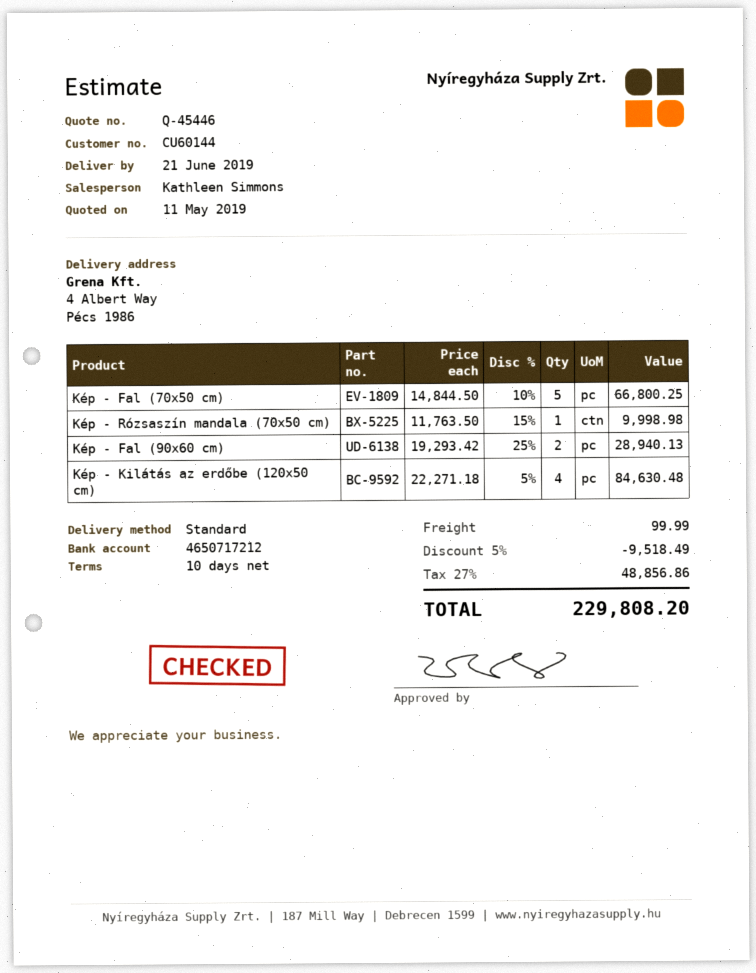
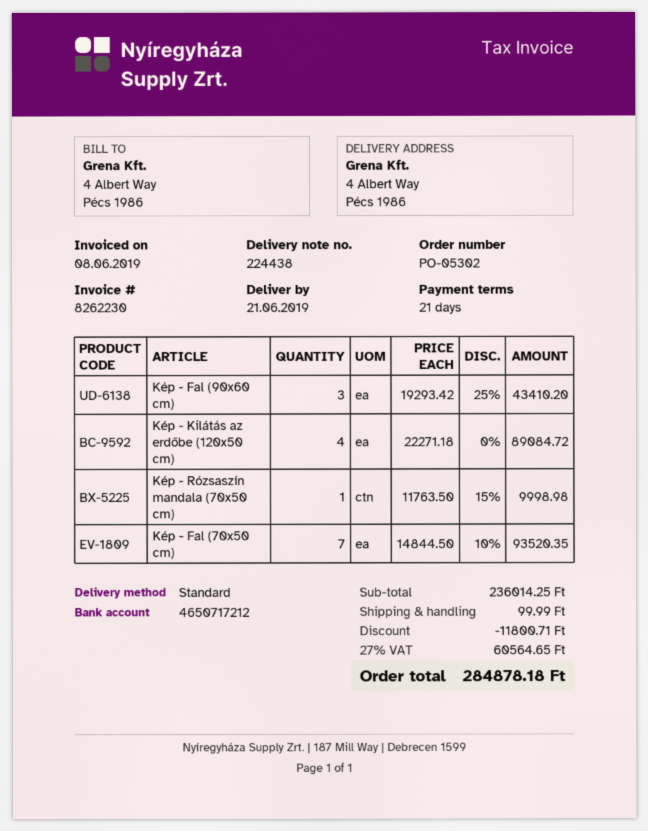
payment terms: 10 days -> 21 days
Kép - Fal (70x50 cm): 5 x 14844.50 - 10% = 66800.25 -> 7 x 14844.50 - 10% = 93520.35
Kép - Fal (90x60 cm): 2 x 19293.42 - 25% = 28940.13 -> 3 x 19293.42 - 25% = 43410.20
Kép - Kilátás az erdőbe (120x50 cm): 4 x 22271.18 - 5% = 84630.48 -> 4 x 22271.18 = 89084.72
discount: 9518.49 -> 11800.71
tax: 27% = 48856.86 -> 27% = 60564.65
total: 229808.20 -> 284878.18

